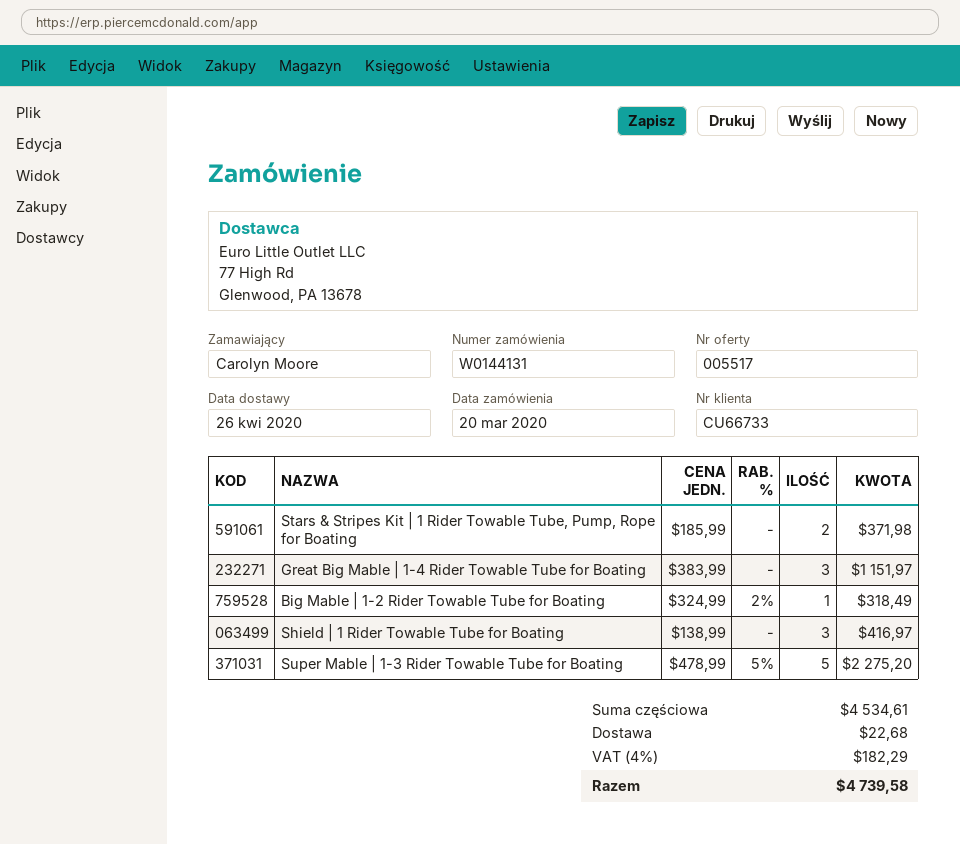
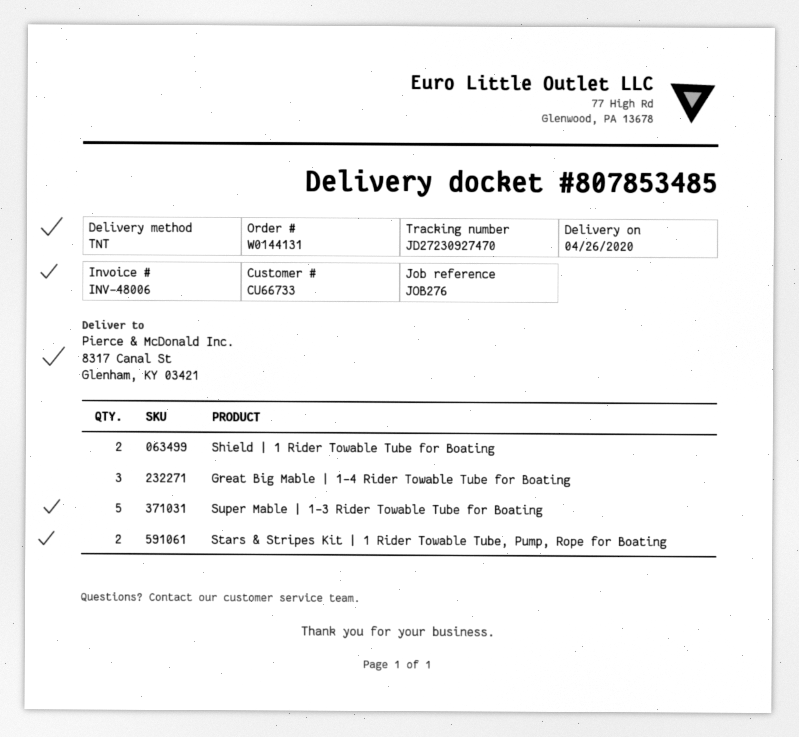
Big Mable | 1-2 Rider Towable Tube for Boating: 1 -> none
Shield | 1 Rider Towable Tube for Boating: 3 -> 2

